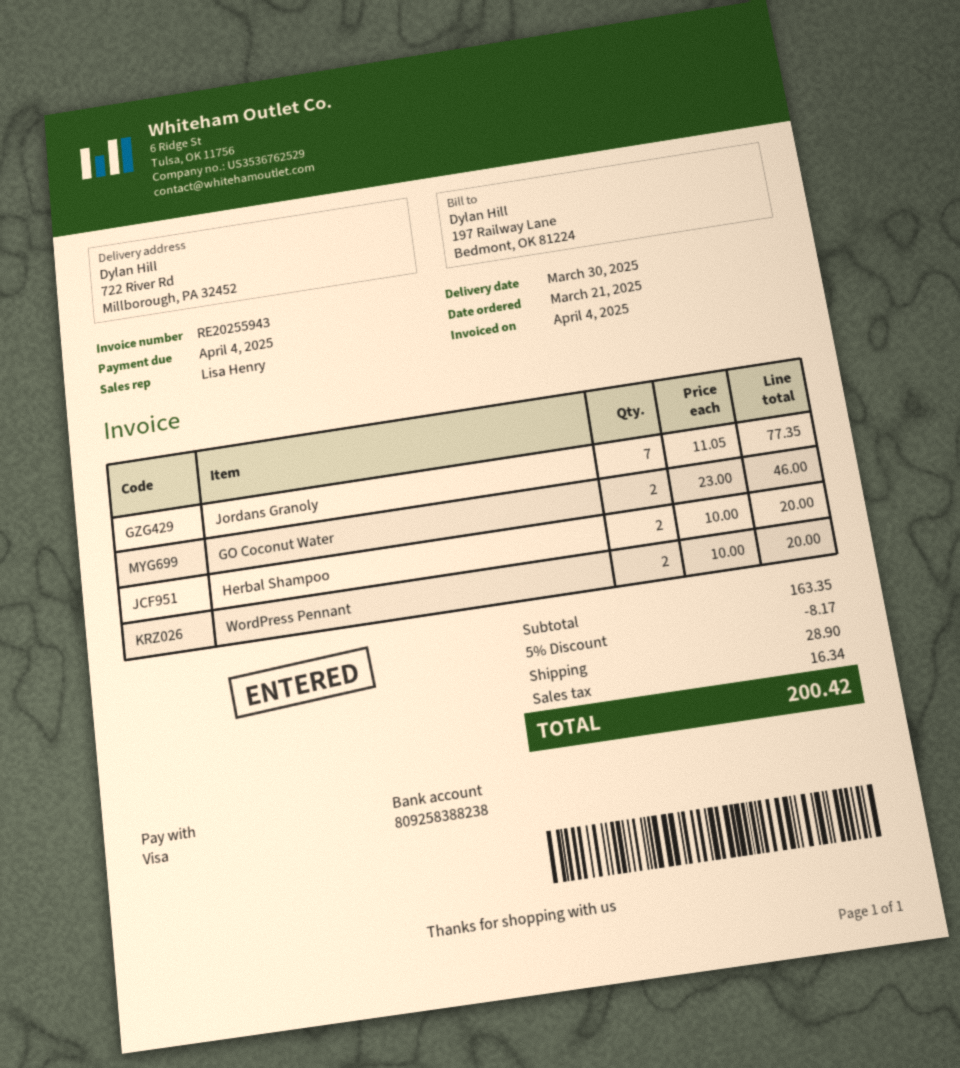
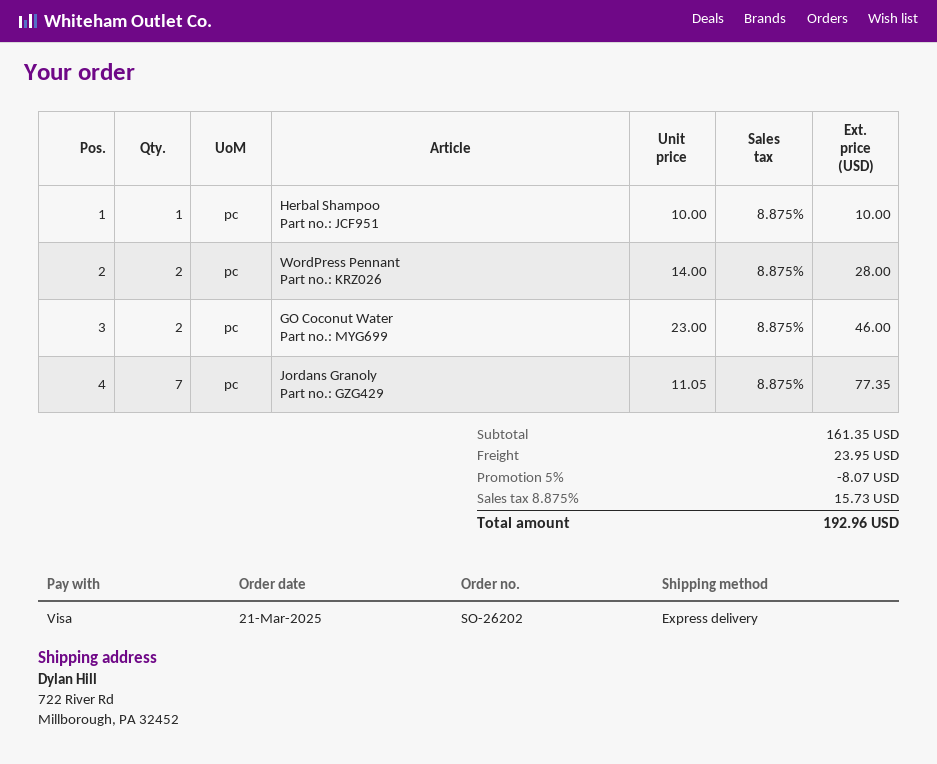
Herbal Shampoo: 2 x 10.00 = 20.00 -> 1 x 10.00 = 10.00
WordPress Pennant: 2 x 10.00 = 20.00 -> 2 x 14.00 = 28.00
subtotal: 163.35 -> 161.35
discount: 5% = 8.17 -> 5% = 8.07
shipping: 28.90 -> 23.95
tax: 16.34 -> 15.73
total: 200.42 -> 192.96

